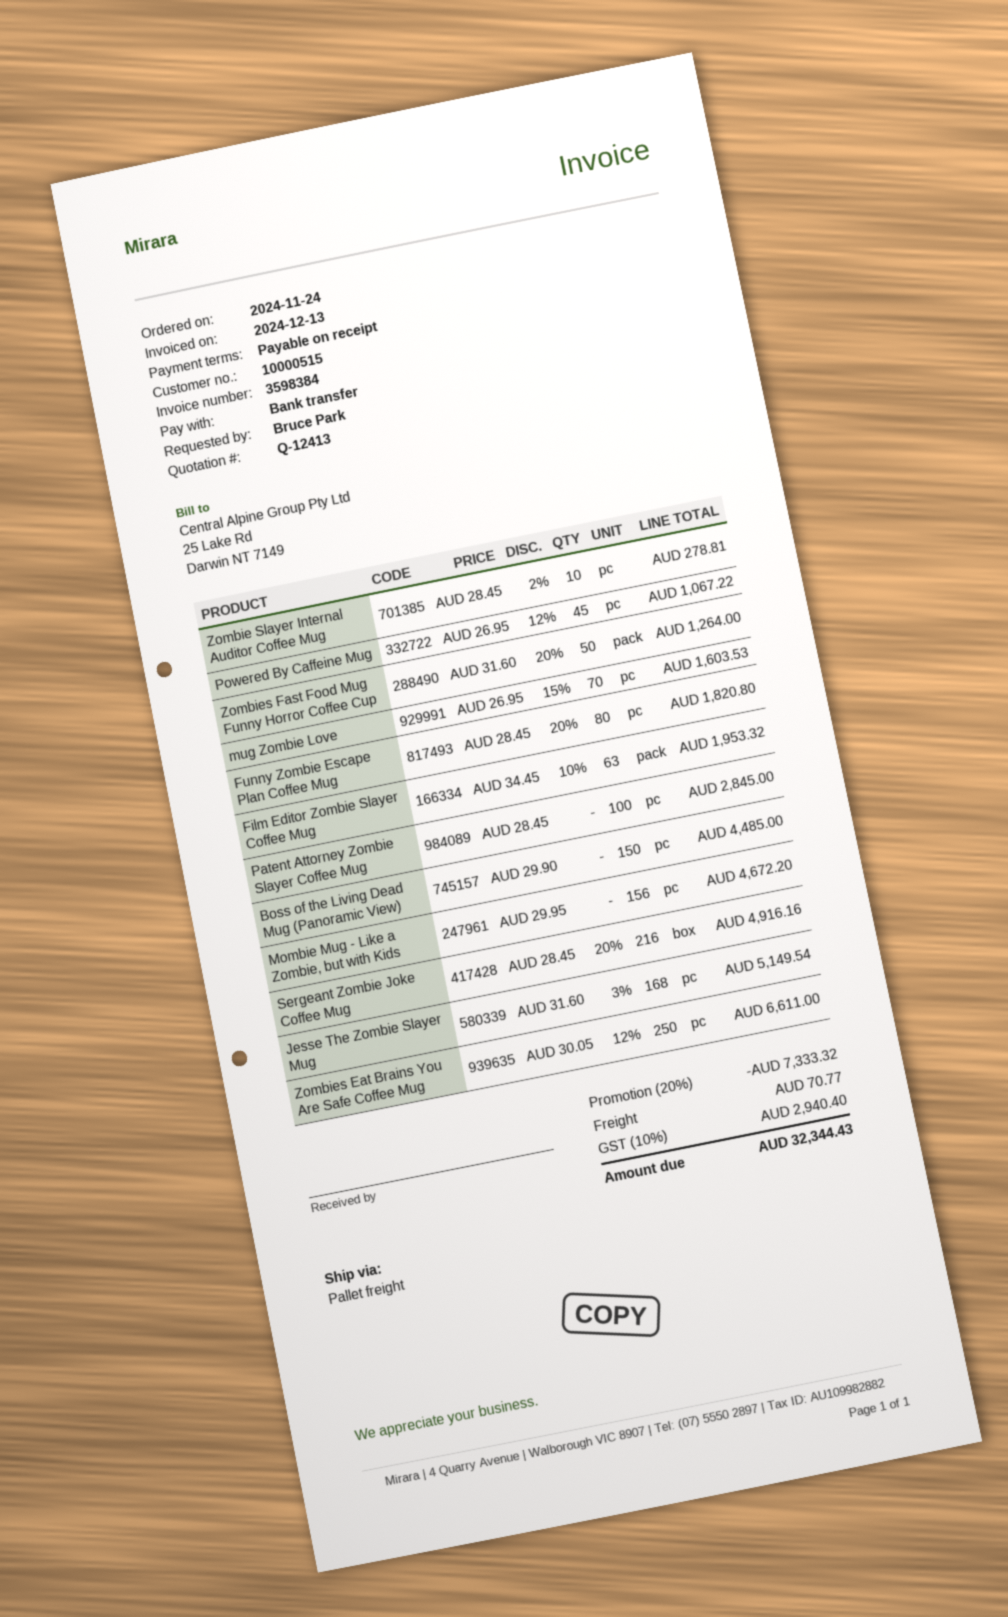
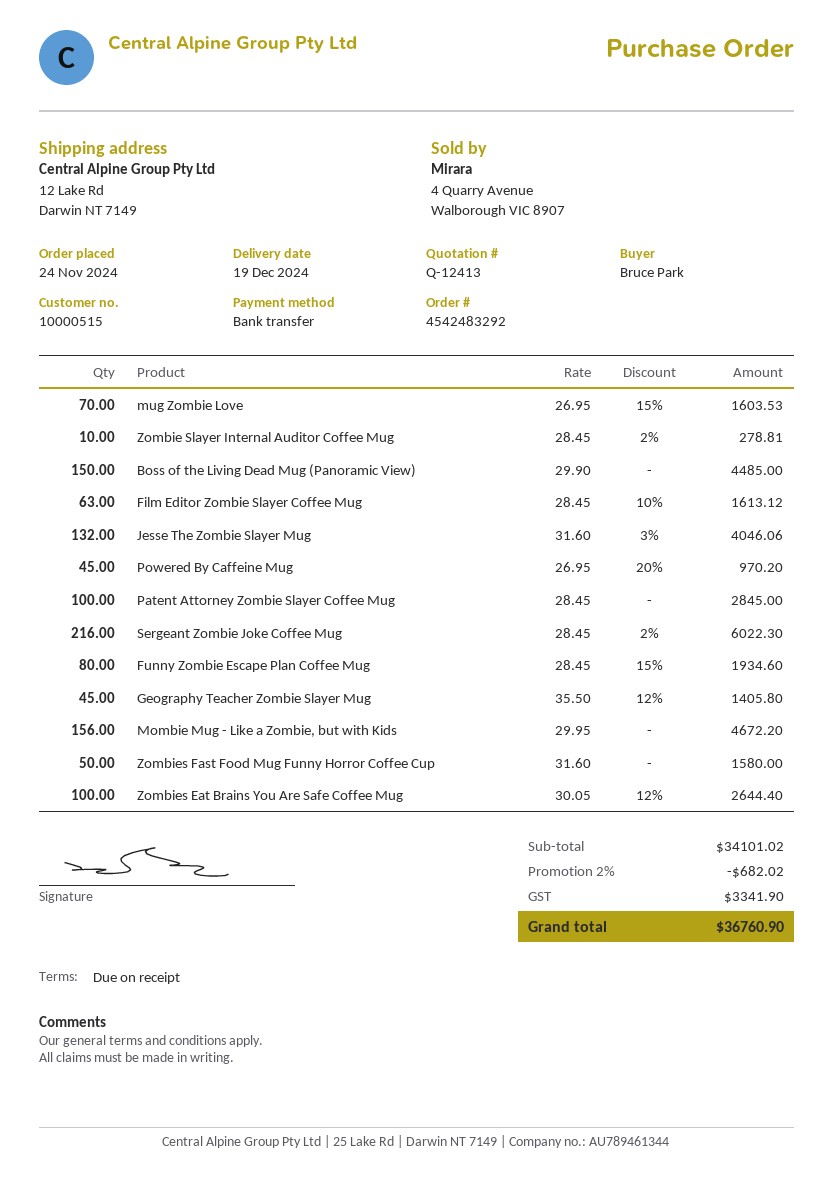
Powered By Caffeine Mug: 45 x 26.95 - 12% = 1067.22 -> 45 x 26.95 - 20% = 970.20
Zombies Fast Food Mug Funny Horror Coffee Cup: 50 x 31.60 - 20% = 1264.00 -> 50 x 31.60 = 1580.00
Funny Zombie Escape Plan Coffee Mug: 80 x 28.45 - 20% = 1820.80 -> 80 x 28.45 - 15% = 1934.60
Film Editor Zombie Slayer Coffee Mug: 63 x 34.45 - 10% = 1953.32 -> 63 x 28.45 - 10% = 1613.12
Sergeant Zombie Joke Coffee Mug: 216 x 28.45 - 20% = 4916.16 -> 216 x 28.45 - 2% = 6022.30
Jesse The Zombie Slayer Mug: 168 x 31.60 - 3% = 5149.54 -> 132 x 31.60 - 3% = 4046.06
Zombies Eat Brains You Are Safe Coffee Mug: 250 x 30.05 - 12% = 6611.00 -> 100 x 30.05 - 12% = 2644.40
Geography Teacher Zombie Slayer Mug: none -> 45 x 35.50 - 12% = 1405.80
discount: 20% = 7333.32 -> 2% = 682.02
shipping: 70.77 -> none
tax: 2940.40 -> 3341.90
total: 32344.43 -> 36760.90

